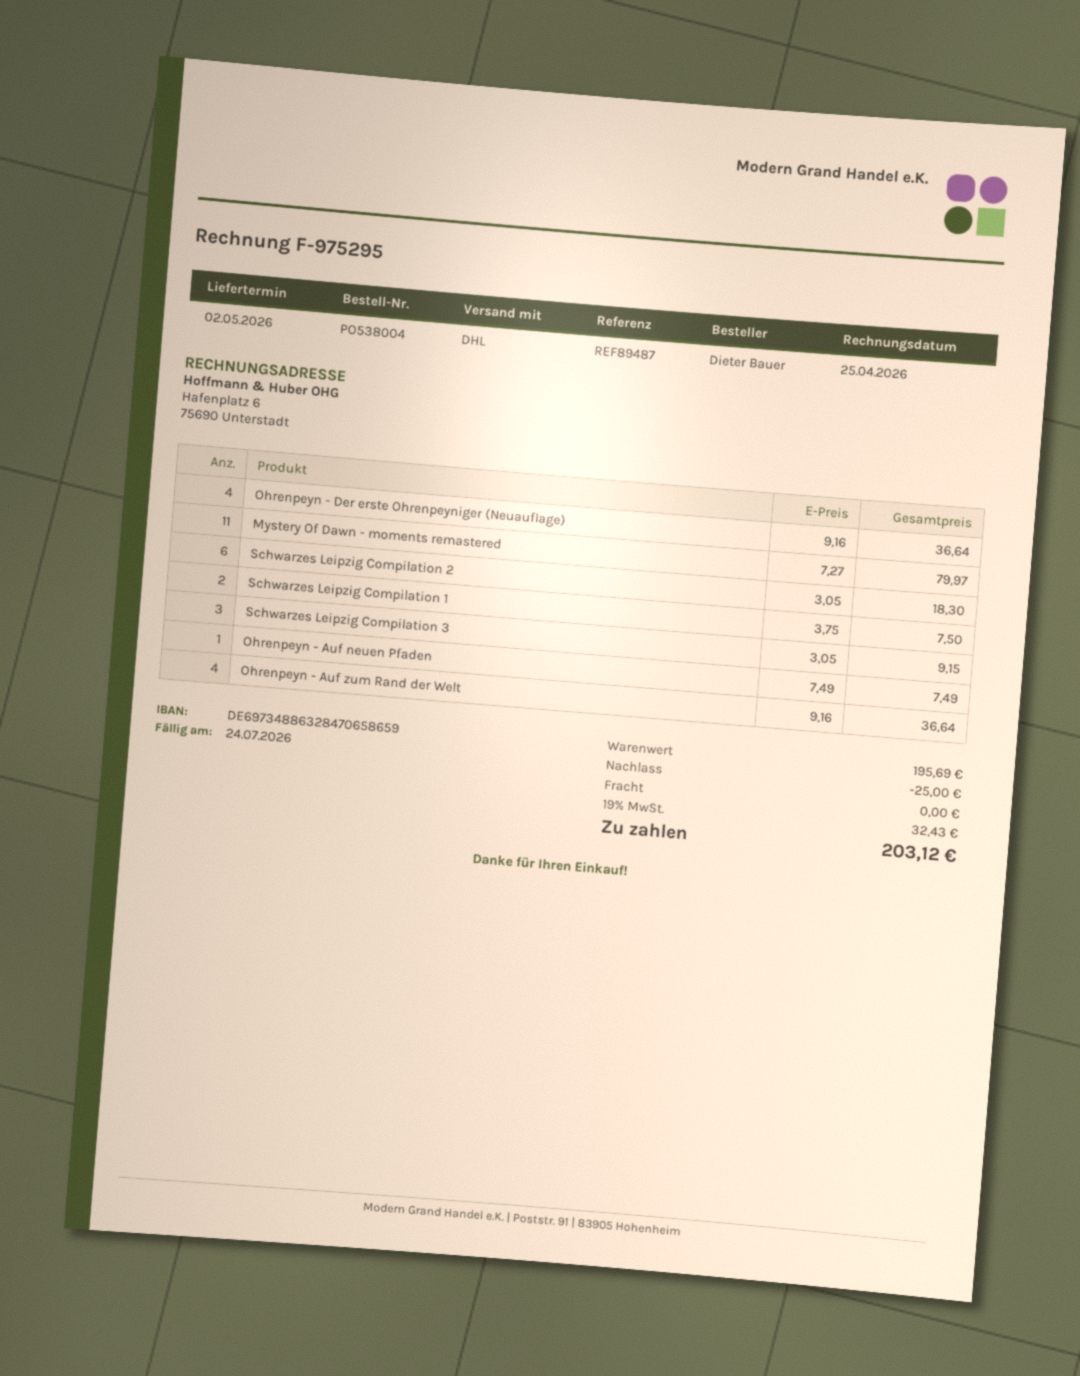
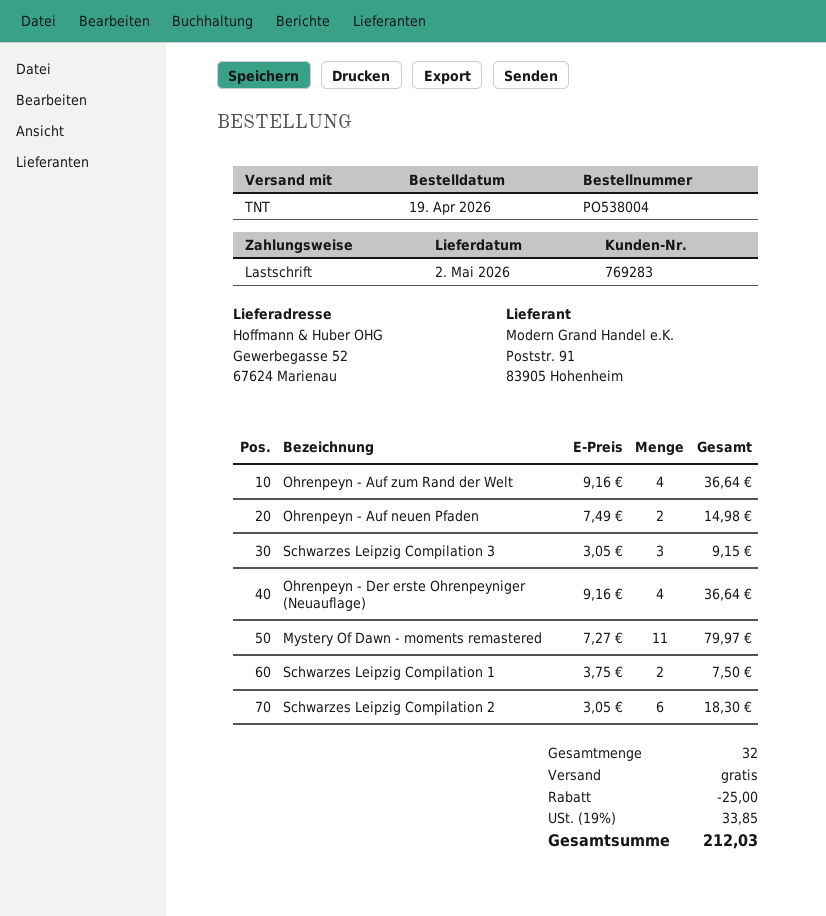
shipping method: DHL -> TNT
Ohrenpeyn - Auf neuen Pfaden: 1 x 7.49 = 7.49 -> 2 x 7.49 = 14.98
tax: 19% = 32.43 -> 19% = 33.85
total: 203.12 -> 212.03

